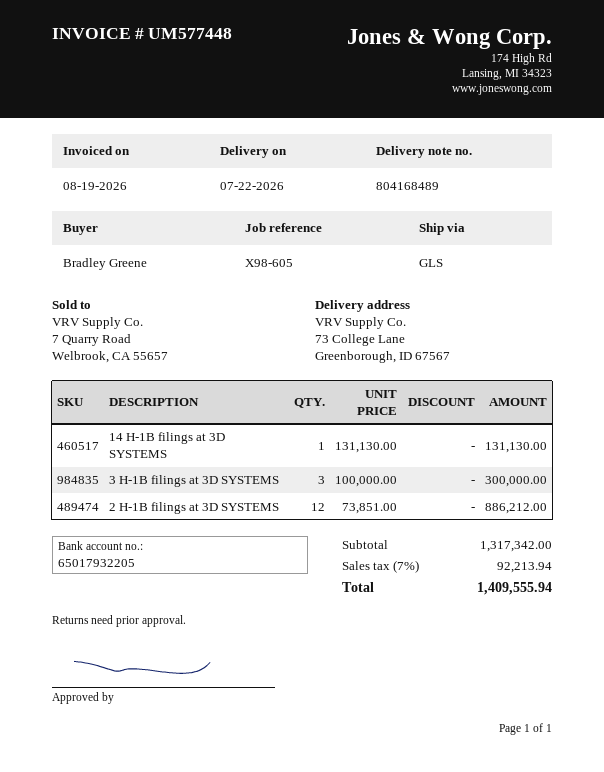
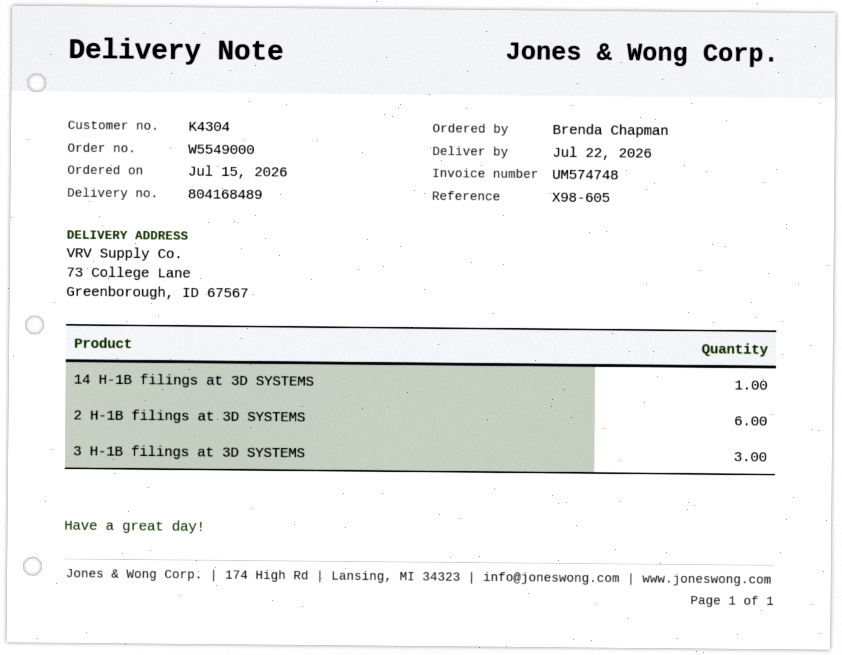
invoice number: UM577448 -> UM574748
ordered by: Bradley Greene -> Brenda Chapman
2 H-1B filings at 3D SYSTEMS: 12 -> 6

